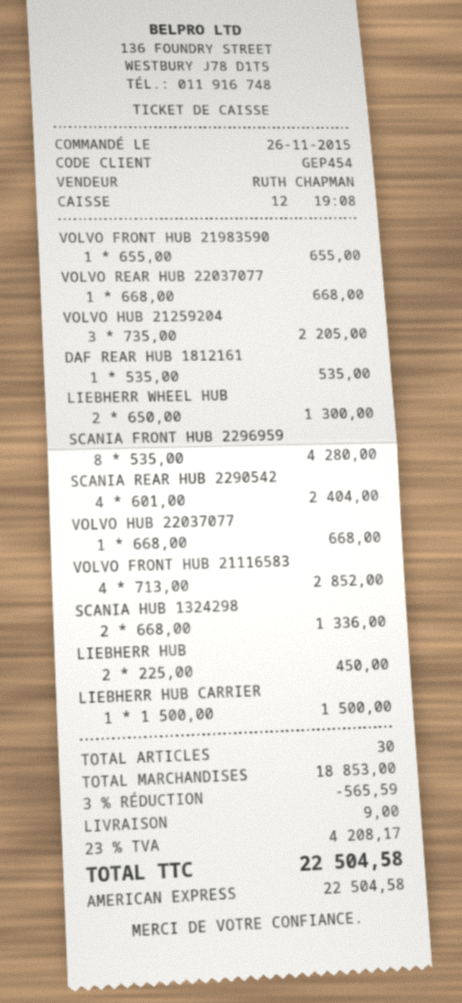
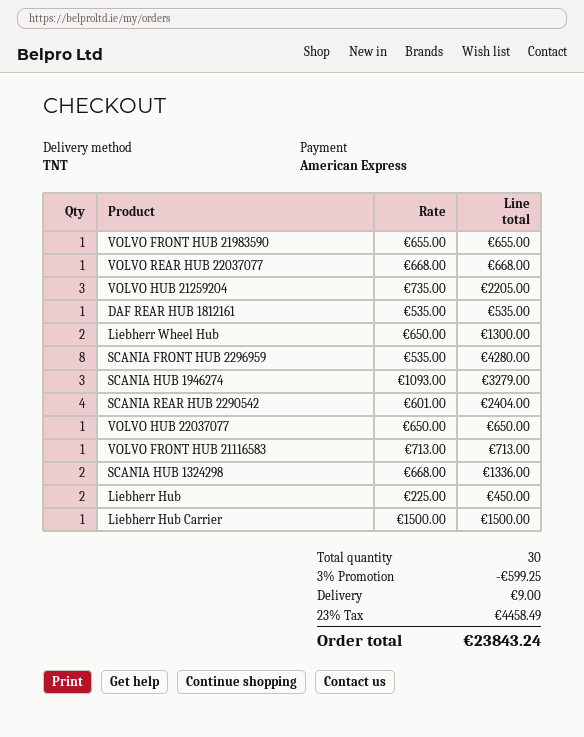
VOLVO HUB 22037077: 1 x 668.00 = 668.00 -> 1 x 650.00 = 650.00
VOLVO FRONT HUB 21116583: 4 x 713.00 = 2852.00 -> 1 x 713.00 = 713.00
SCANIA HUB 1946274: none -> 3 x 1093.00 = 3279.00
discount: 3% = 565.59 -> 3% = 599.25
tax: 23% = 4208.17 -> 23% = 4458.49
total: 22504.58 -> 23843.24

